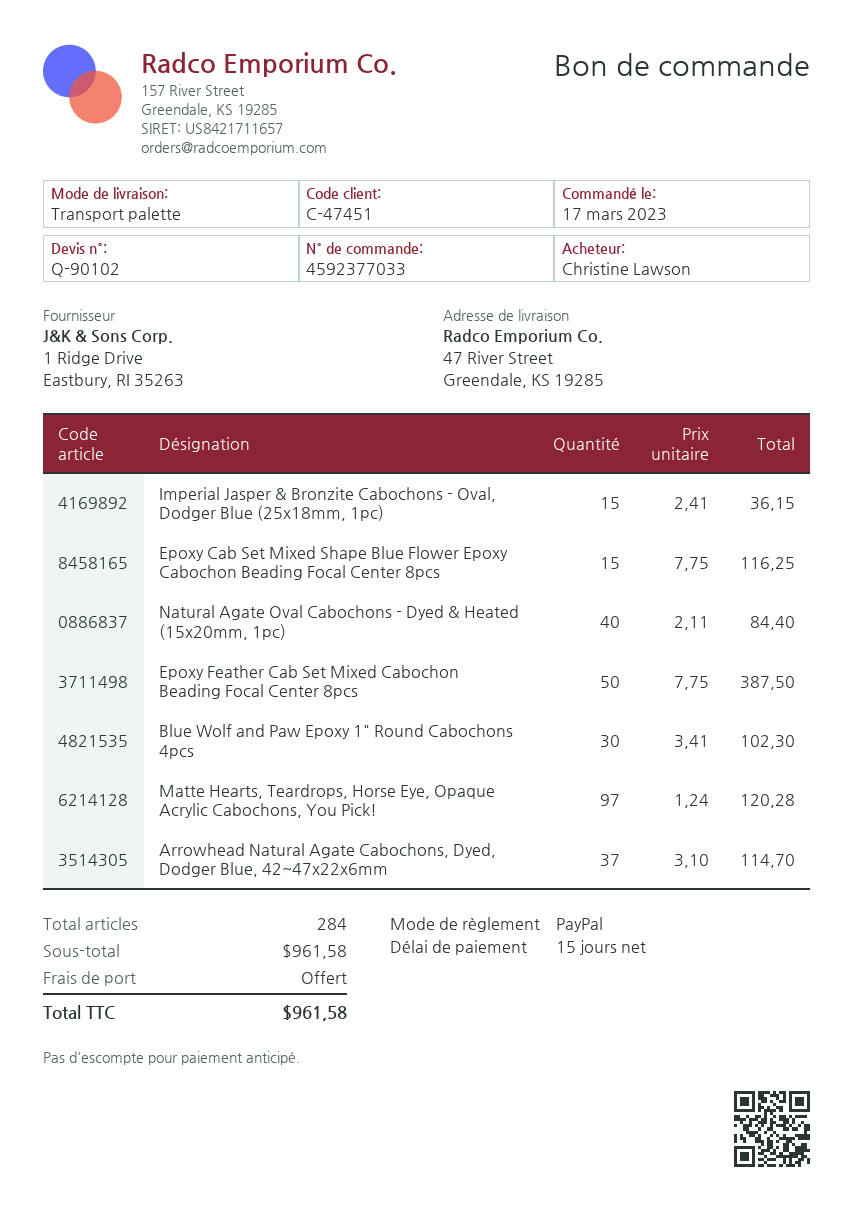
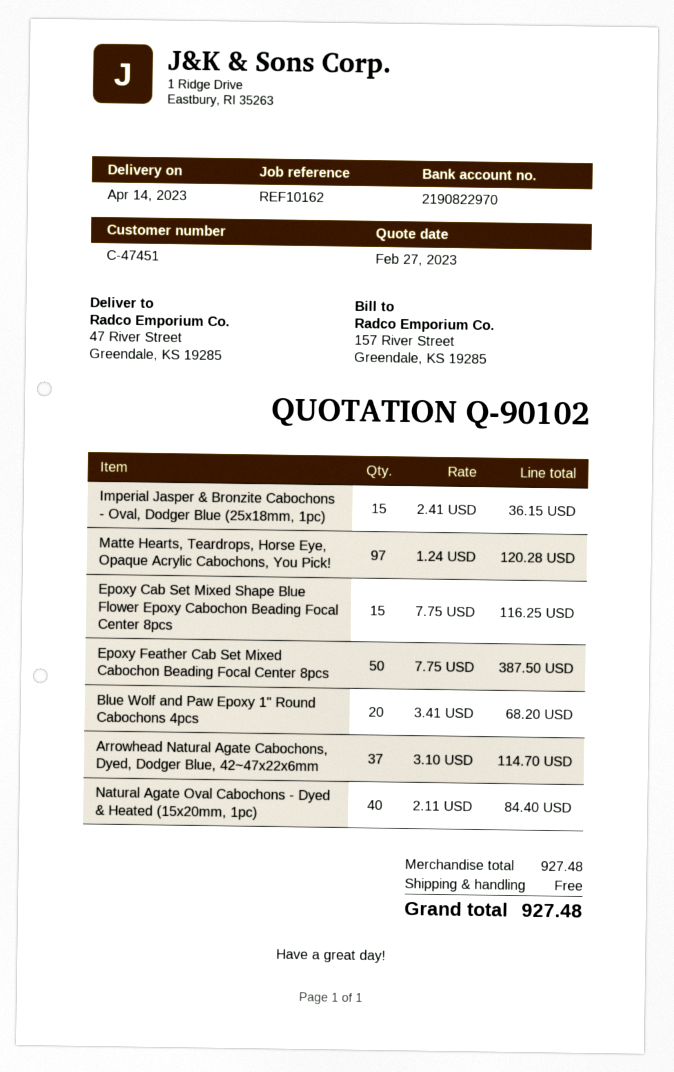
Blue Wolf and Paw Epoxy 1" Round Cabochons 4pcs: 30 x 3.41 = 102.30 -> 20 x 3.41 = 68.20
subtotal: 961.58 -> 927.48
total: 961.58 -> 927.48

